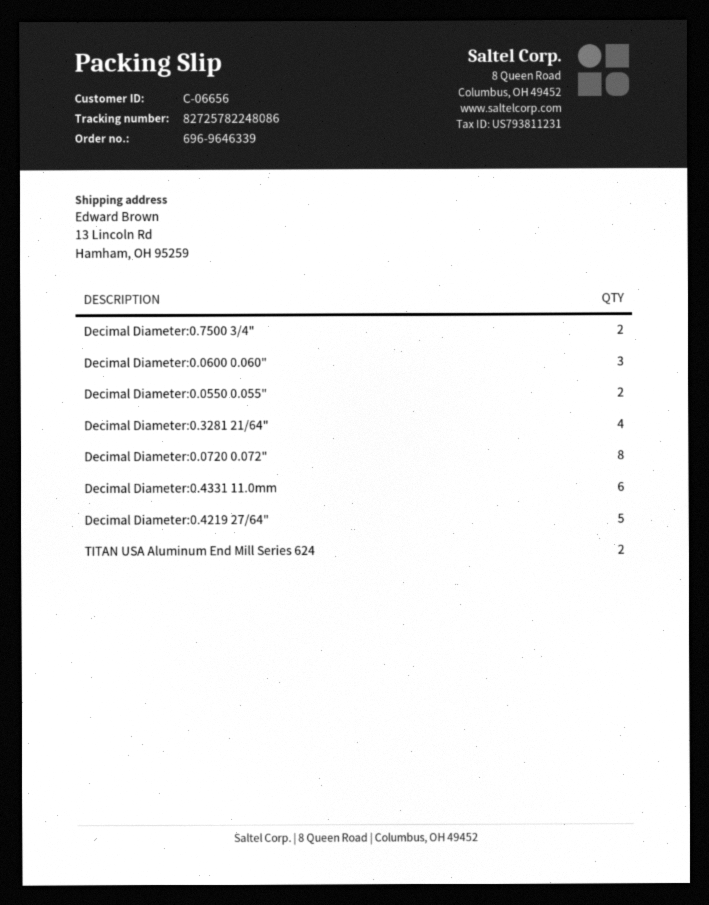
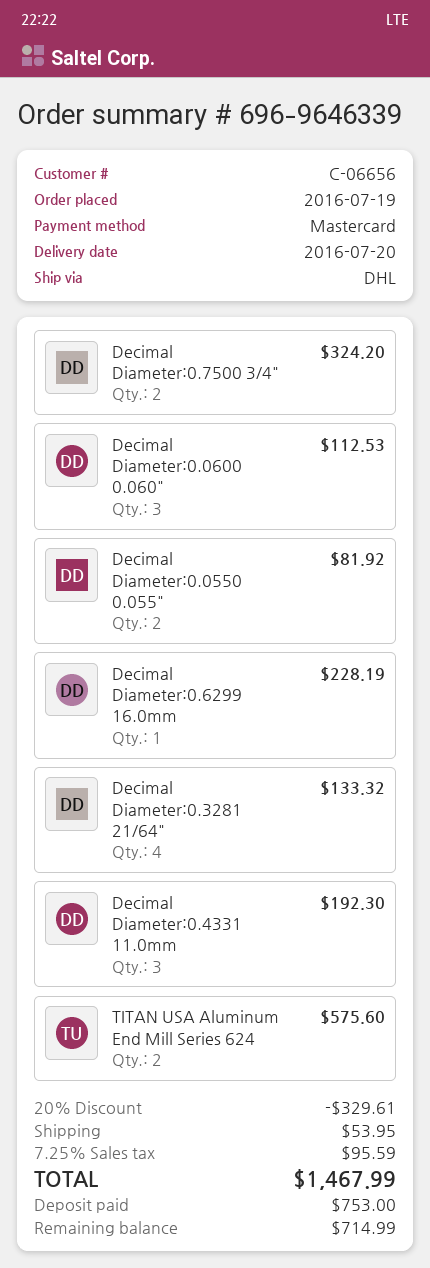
Decimal Diameter:0.0720 0.072": 8 -> none
Decimal Diameter:0.4331 11.0mm: 6 -> 3
Decimal Diameter:0.4219 27/64": 5 -> none
Decimal Diameter:0.6299 16.0mm: none -> 1

